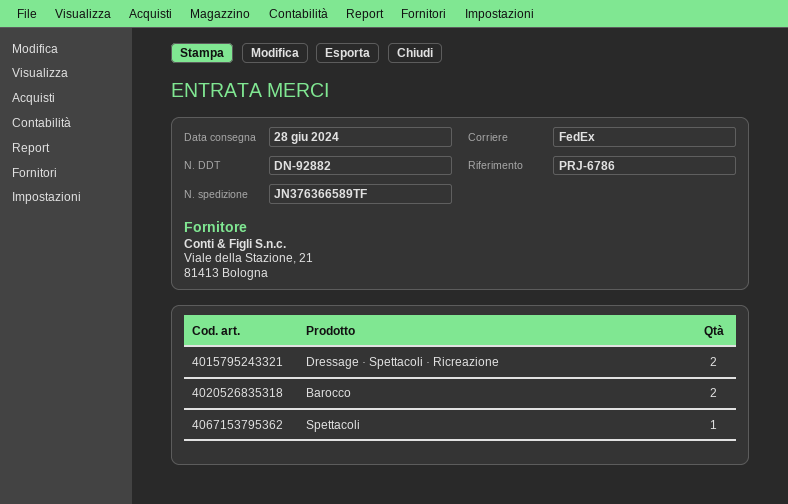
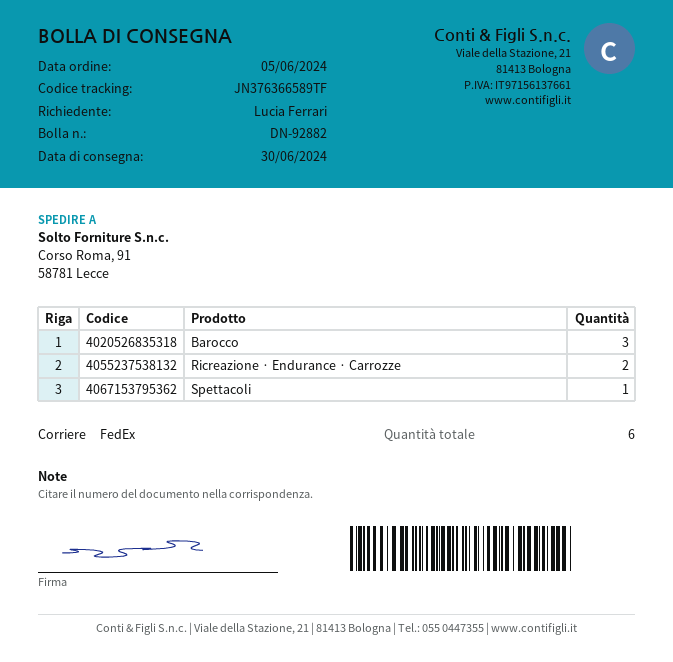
delivery date: 2024-06-28 -> 2024-06-30
Dressage · Spettacoli · Ricreazione: 2 -> none
Barocco: 2 -> 3
Ricreazione · Endurance · Carrozze: none -> 2

